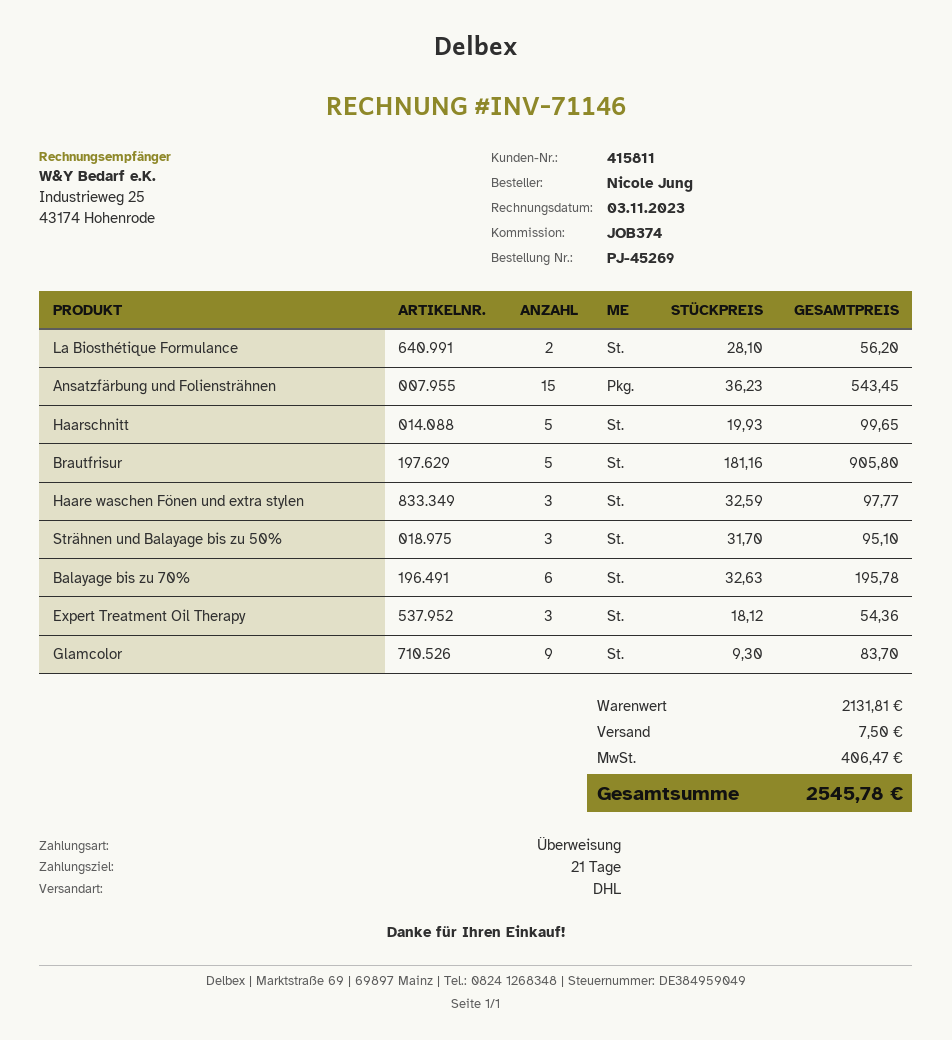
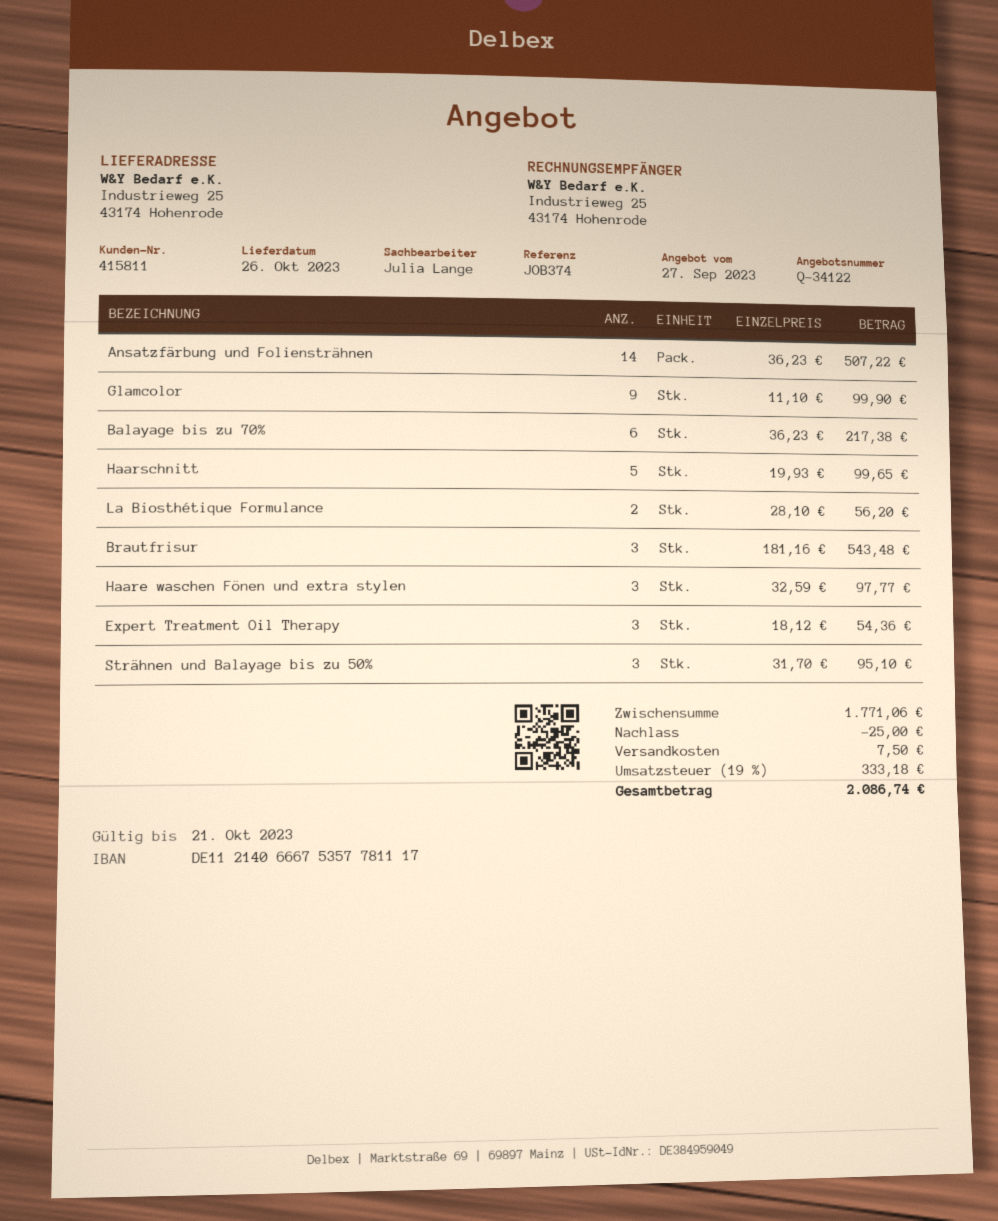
Ansatzfärbung und Foliensträhnen: 15 x 36.23 = 543.45 -> 14 x 36.23 = 507.22
Brautfrisur: 5 x 181.16 = 905.80 -> 3 x 181.16 = 543.48
Balayage bis zu 70%: 6 x 32.63 = 195.78 -> 6 x 36.23 = 217.38
Glamcolor: 9 x 9.30 = 83.70 -> 9 x 11.10 = 99.90
subtotal: 2131.81 -> 1771.06
discount: none -> 25.00
tax: 406.47 -> 333.18
total: 2545.78 -> 2086.74

